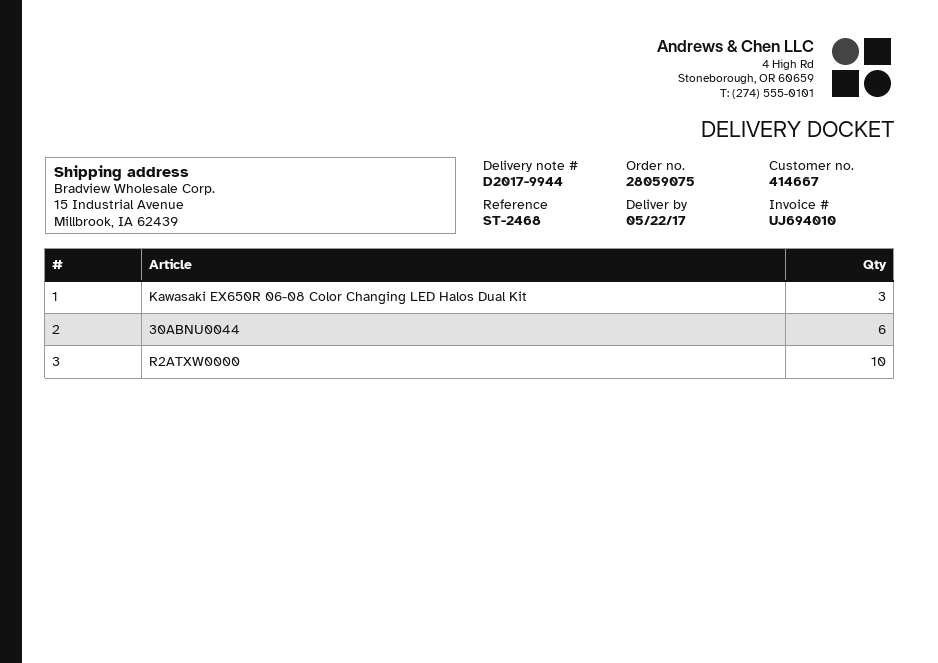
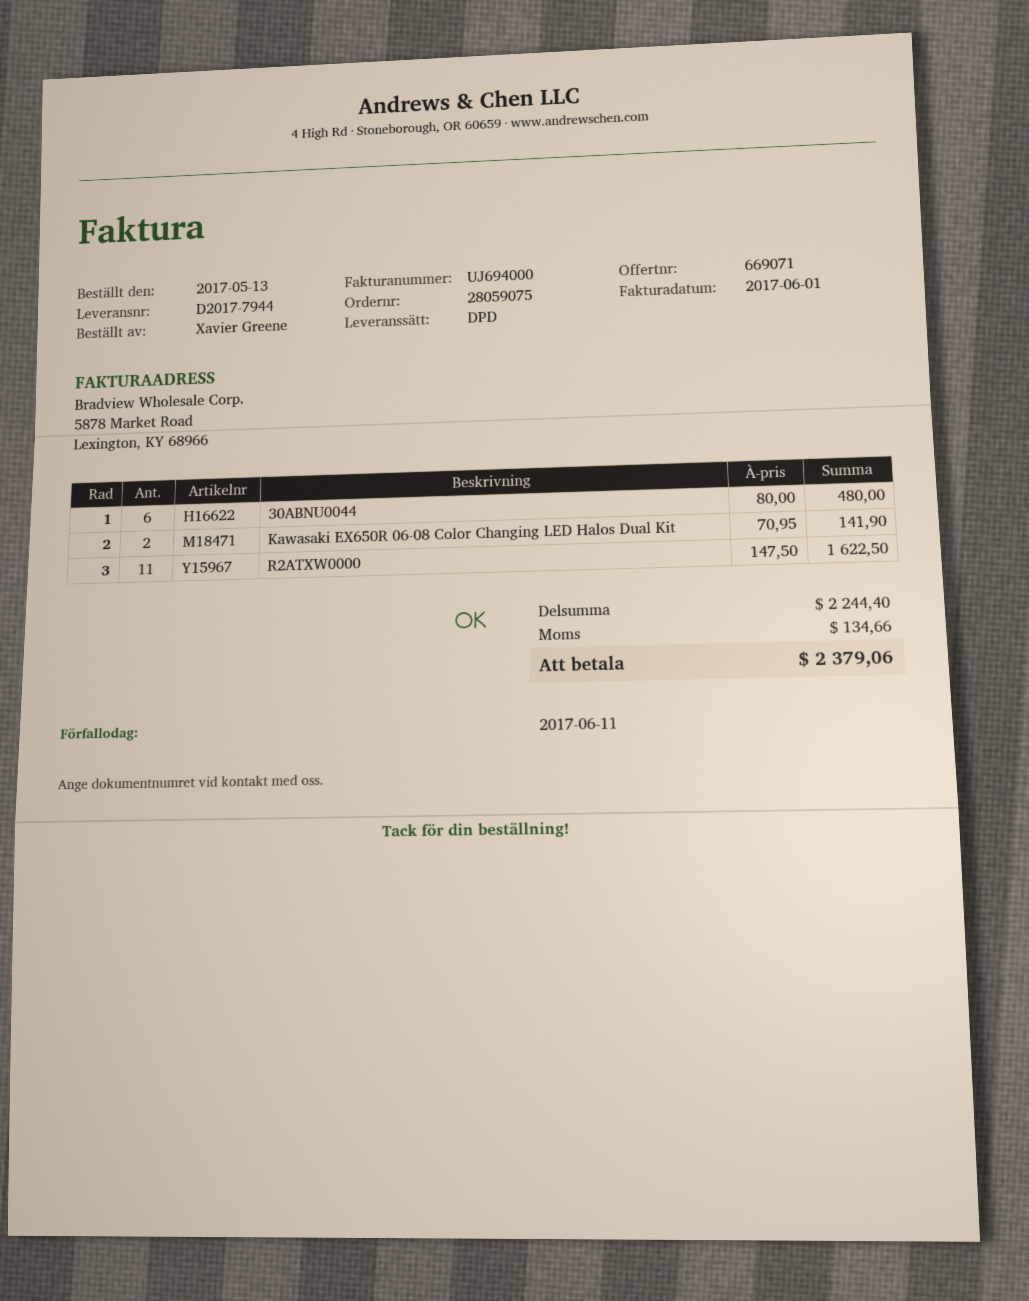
delivery note number: D2017-9944 -> D2017-7944
invoice number: UJ694010 -> UJ694000
Kawasaki EX650R 06-08 Color Changing LED Halos Dual Kit: 3 -> 2
R2ATXW0000: 10 -> 11

